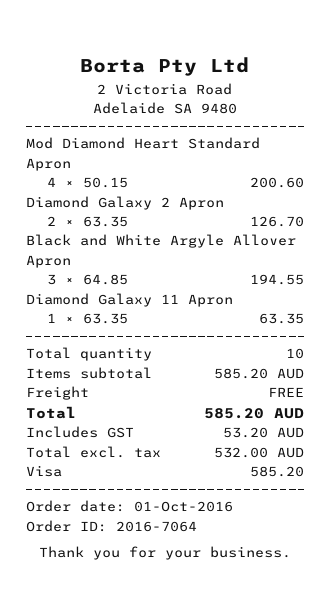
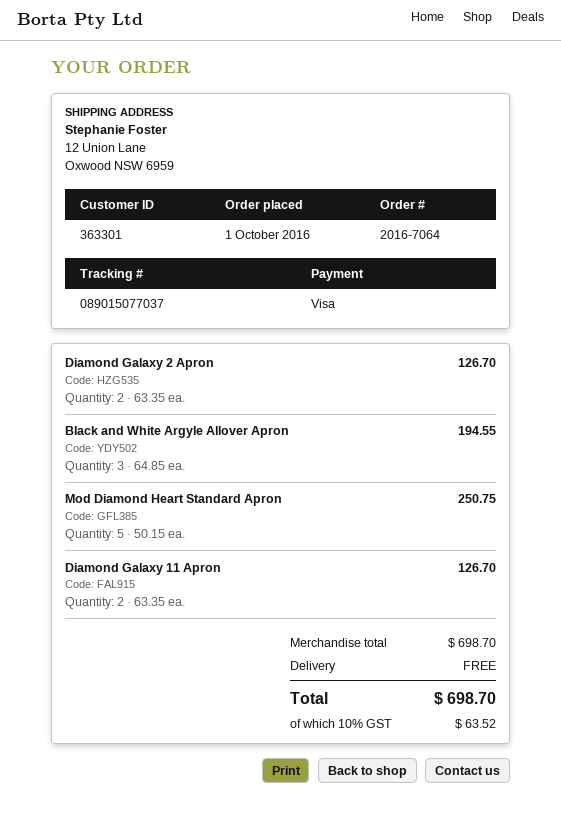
Mod Diamond Heart Standard Apron: 4 x 50.15 = 200.60 -> 5 x 50.15 = 250.75
Diamond Galaxy 11 Apron: 1 x 63.35 = 63.35 -> 2 x 63.35 = 126.70
subtotal: 585.20 -> 698.70
tax: 53.20 -> 63.52
total: 585.20 -> 698.70

